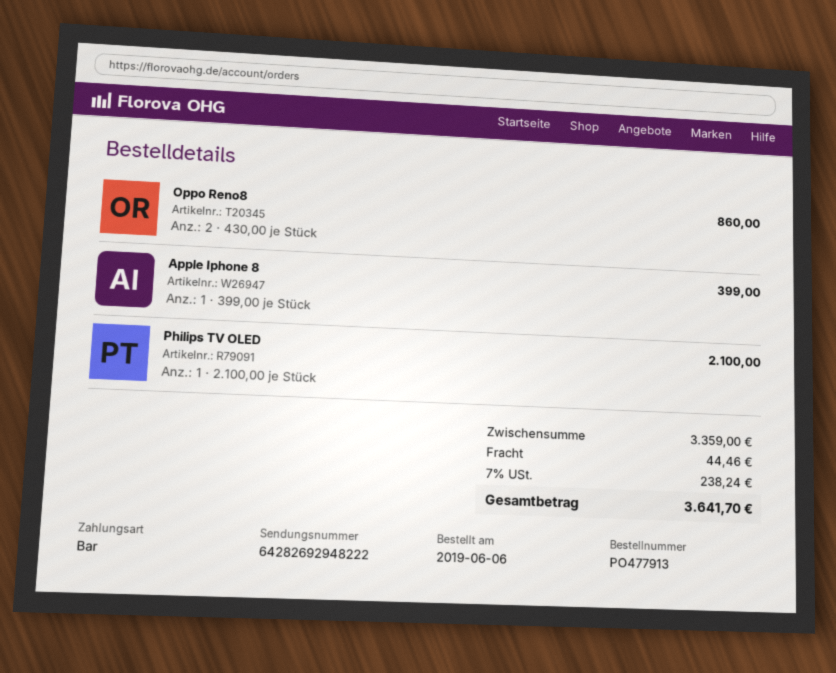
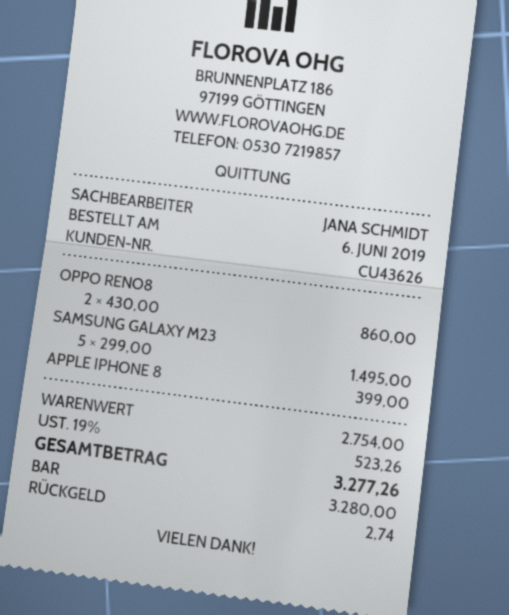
Philips TV OLED: 1 x 2100.00 = 2100.00 -> none
SAMSUNG GALAXY M23: none -> 5 x 299.00 = 1495.00
subtotal: 3359.00 -> 2754.00
shipping: 44.46 -> none
tax: 7% = 238.24 -> 19% = 523.26
total: 3641.70 -> 3277.26

